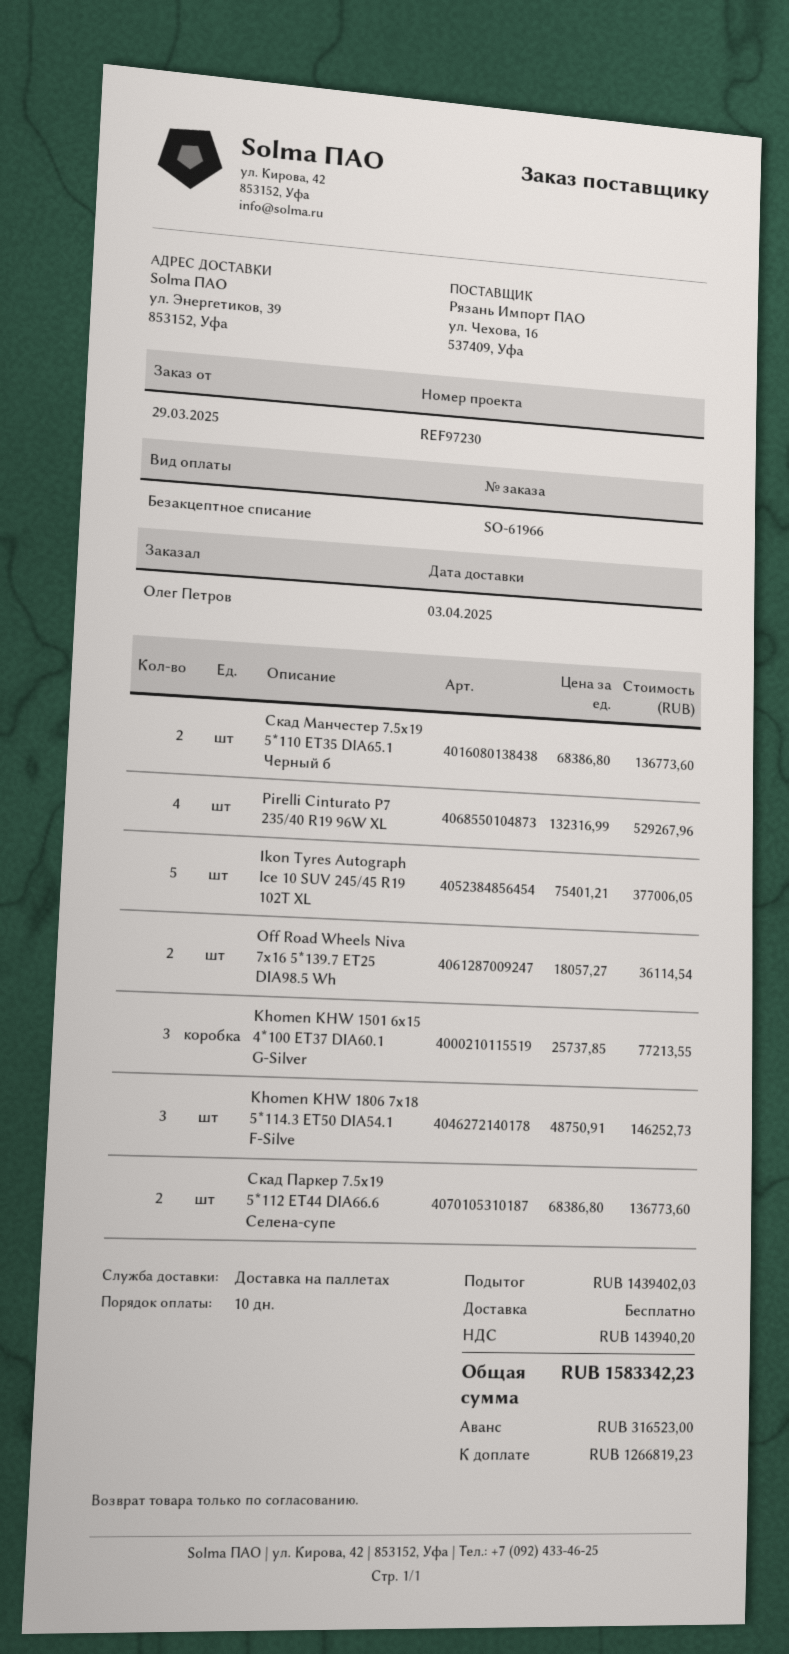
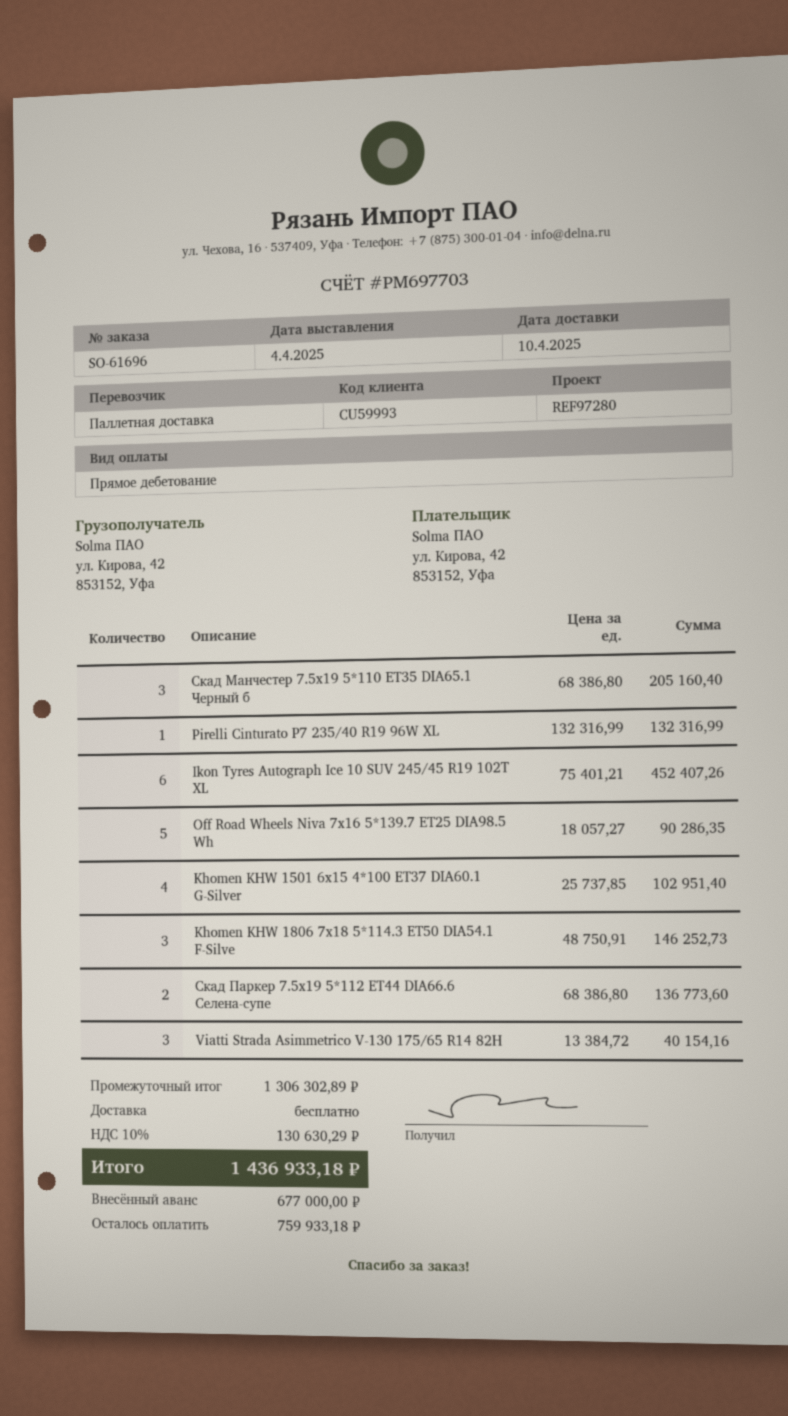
order number: SO-61966 -> SO-61696
delivery date: 2025-04-03 -> 2025-04-10
reference: REF97230 -> REF97280
ship to: ул. Энергетиков, 39, 853152, Уфа -> ул. Кирова, 42, 853152, Уфа
Скад Манчестер 7.5x19 5*110 ET35 DIA65.1 Черный б: 2 x 68386.80 = 136773.60 -> 3 x 68386.80 = 205160.40
Pirelli Cinturato P7 235/40 R19 96W XL: 4 x 132316.99 = 529267.96 -> 1 x 132316.99 = 132316.99
Ikon Tyres Autograph Ice 10 SUV 245/45 R19 102T XL: 5 x 75401.21 = 377006.05 -> 6 x 75401.21 = 452407.26
Off Road Wheels Niva 7x16 5*139.7 ET25 DIA98.5 Wh: 2 x 18057.27 = 36114.54 -> 5 x 18057.27 = 90286.35
Khomen KHW 1501 6x15 4*100 ET37 DIA60.1 G-Silver: 3 x 25737.85 = 77213.55 -> 4 x 25737.85 = 102951.40
Viatti Strada Asimmetrico V-130 175/65 R14 82H: none -> 3 x 13384.72 = 40154.16
subtotal: 1439402.03 -> 1306302.89
tax: 143940.20 -> 130630.29
total: 1583342.23 -> 1436933.18
deposit: 316523.00 -> 677000.00
balance: 1266819.23 -> 759933.18

